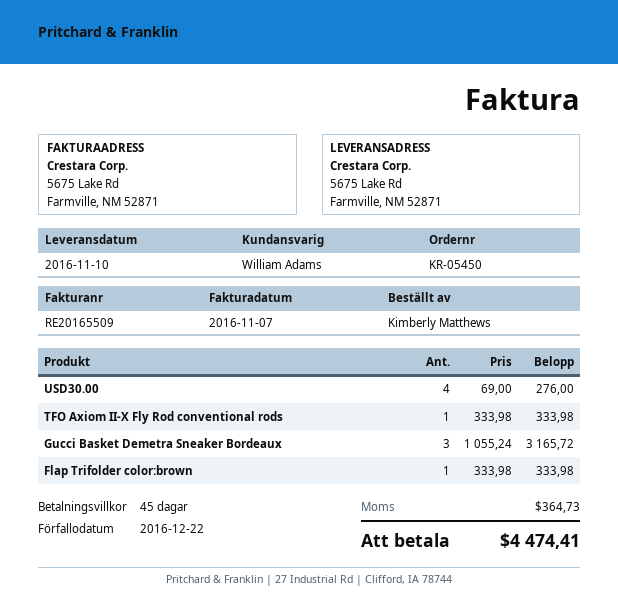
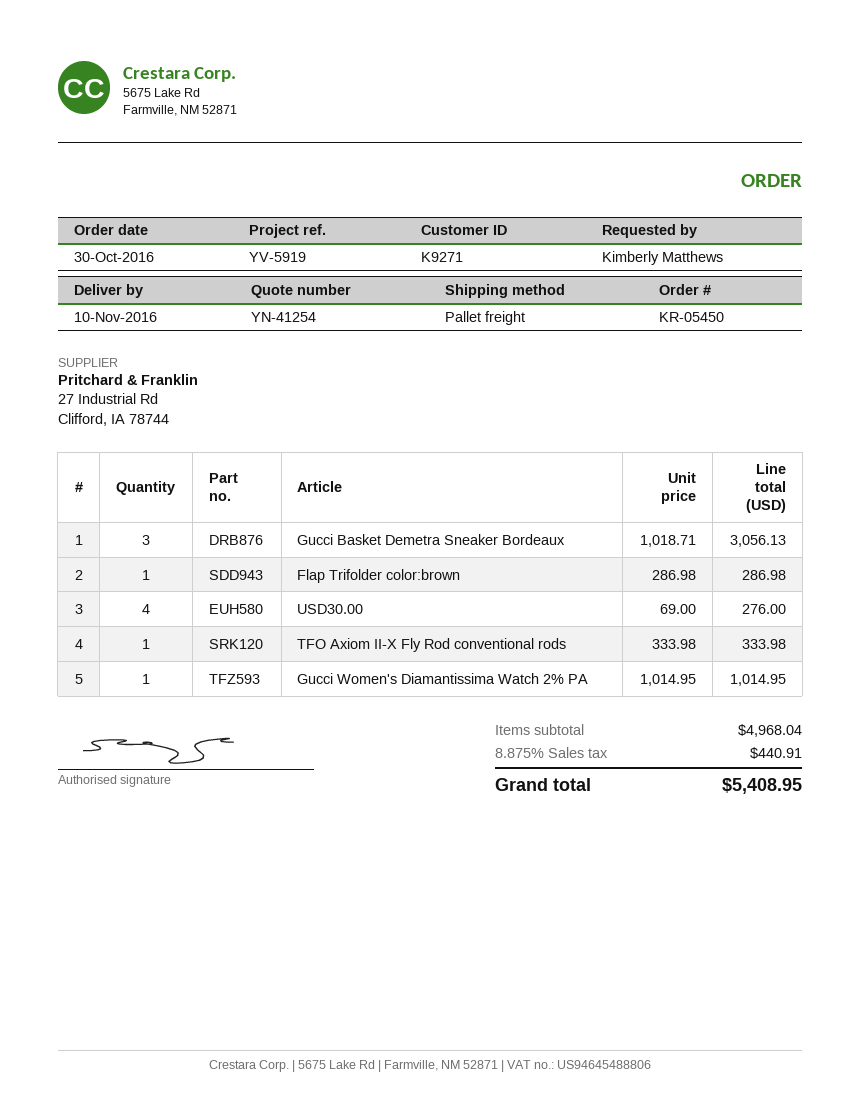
Gucci Basket Demetra Sneaker Bordeaux: 3 x 1055.24 = 3165.72 -> 3 x 1018.71 = 3056.13
Flap Trifolder color:brown: 1 x 333.98 = 333.98 -> 1 x 286.98 = 286.98
Gucci Women's Diamantissima Watch 2% PA: none -> 1 x 1014.95 = 1014.95
tax: 364.73 -> 440.91
total: 4474.41 -> 5408.95

